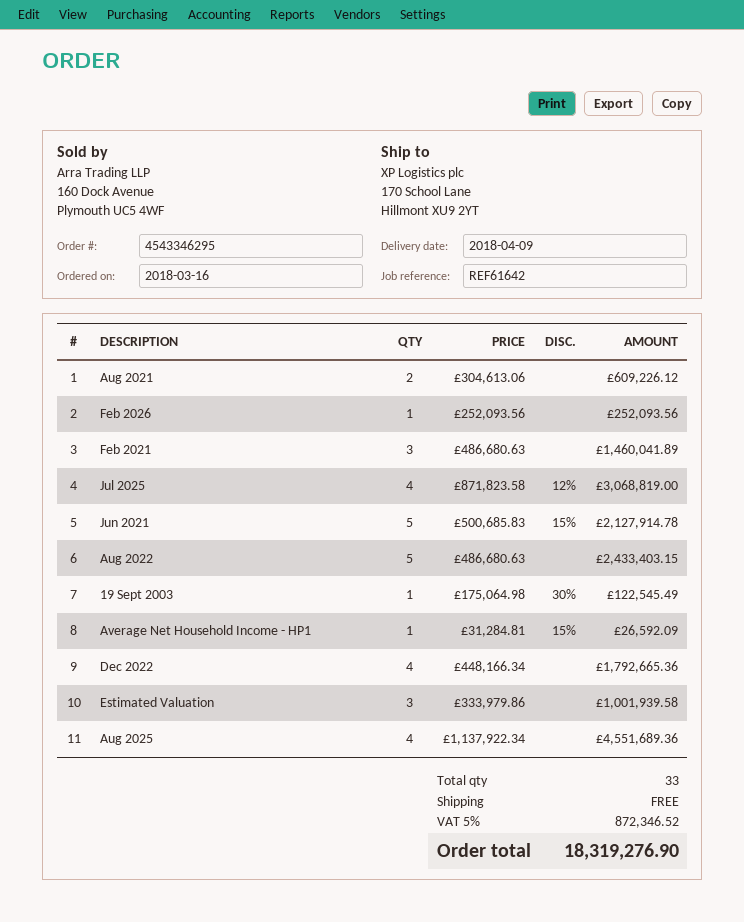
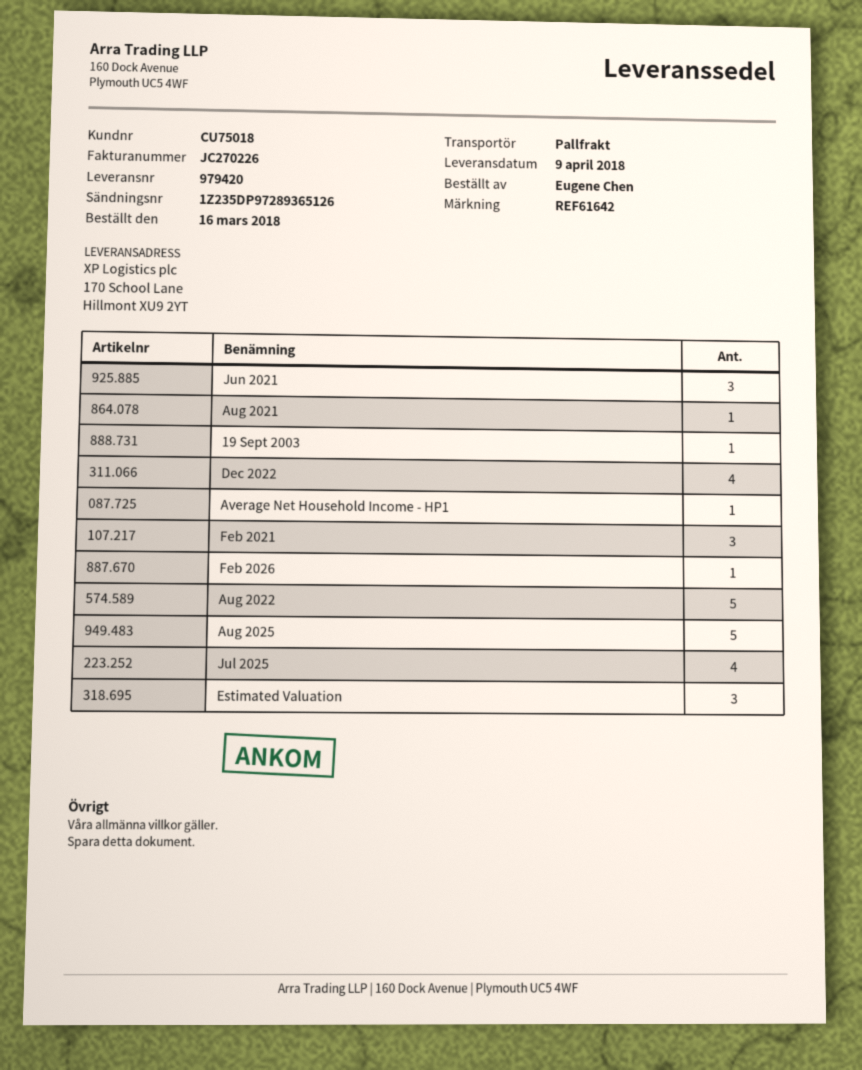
Aug 2021: 2 -> 1
Jun 2021: 5 -> 3
Aug 2025: 4 -> 5

